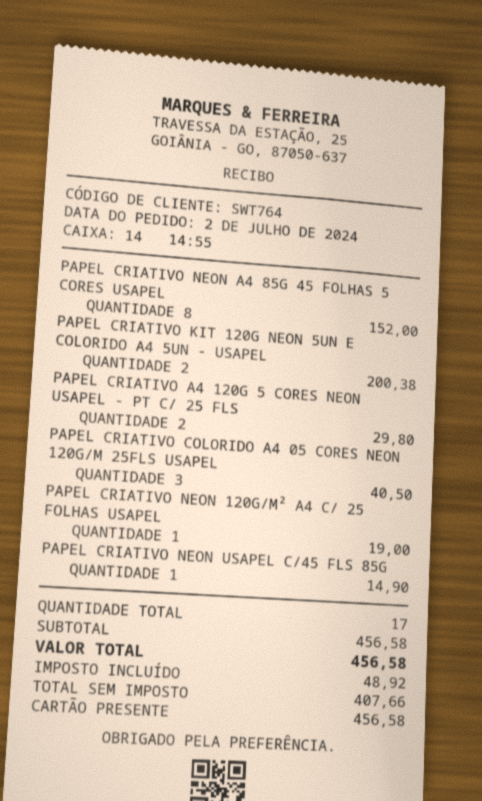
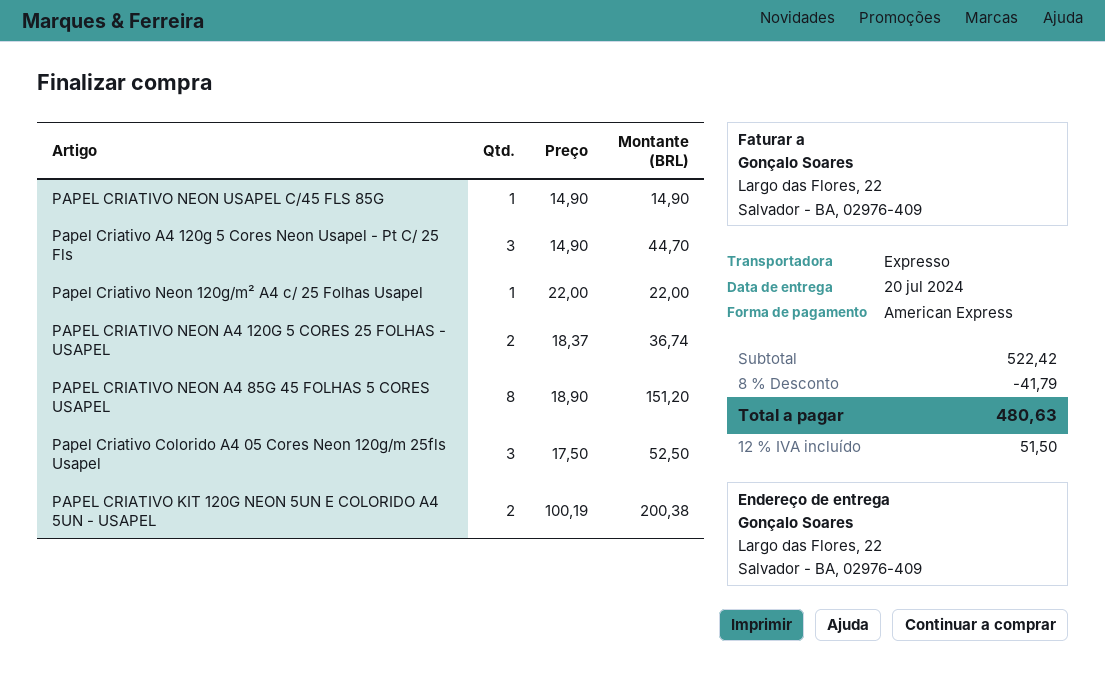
payment method: gift card -> American Express
PAPEL CRIATIVO NEON A4 85G 45 FOLHAS 5 CORES USAPEL: 8 for 152.00 -> 8 for 151.20
PAPEL CRIATIVO A4 120G 5 CORES NEON USAPEL - PT C/ 25 FLS: 2 for 29.80 -> 3 for 44.70
PAPEL CRIATIVO COLORIDO A4 05 CORES NEON 120G/M 25FLS USAPEL: 3 for 40.50 -> 3 for 52.50
PAPEL CRIATIVO NEON 120G/M² A4 C/ 25 FOLHAS USAPEL: 1 for 19.00 -> 1 for 22.00
PAPEL CRIATIVO NEON A4 120G 5 CORES 25 FOLHAS - USAPEL: none -> 2 for 36.74
subtotal: 456.58 -> 522.42
discount: none -> 8% = 41.79
tax: 48.92 -> 51.50
total: 456.58 -> 480.63

